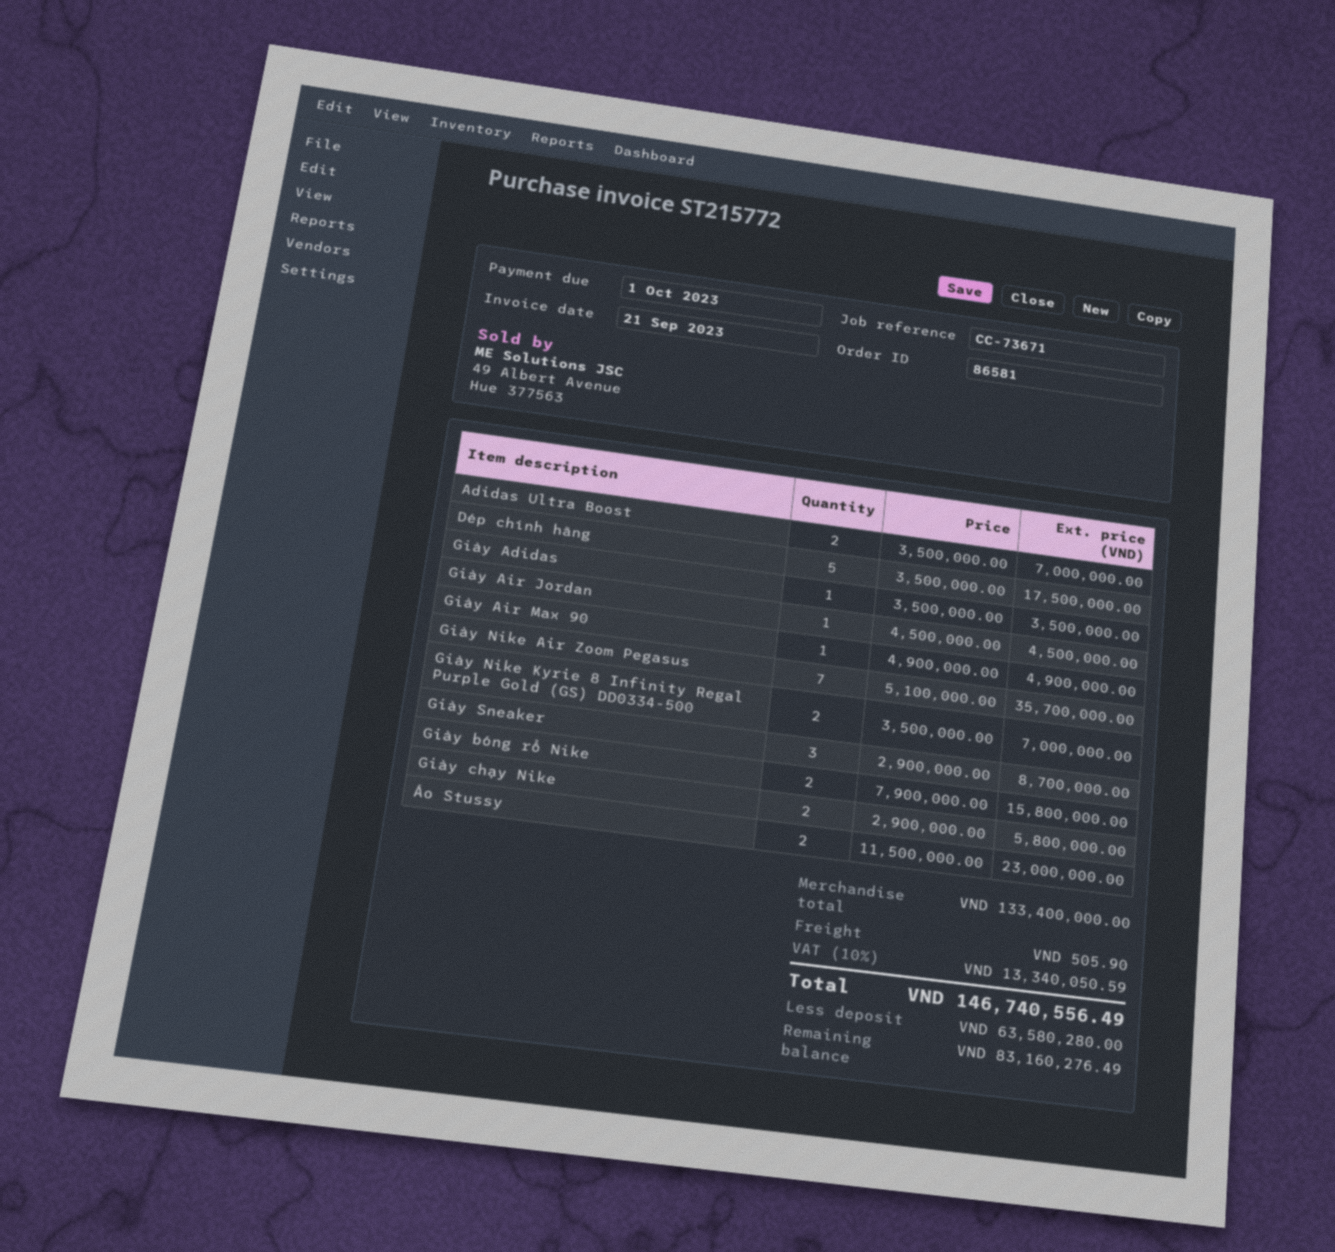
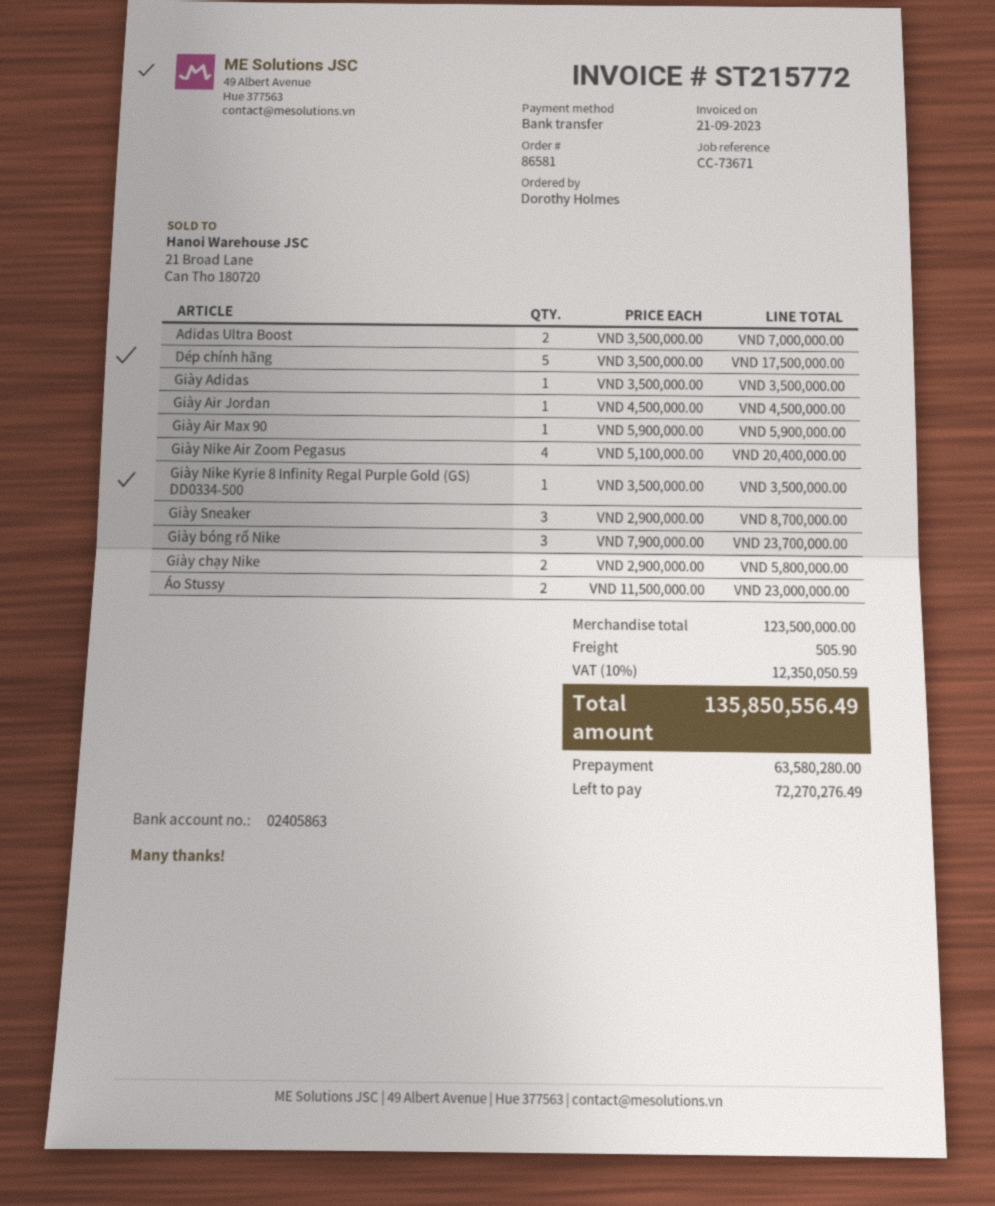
Giày Air Max 90: 1 x 4900000.00 = 4900000.00 -> 1 x 5900000.00 = 5900000.00
Giày Nike Air Zoom Pegasus: 7 x 5100000.00 = 35700000.00 -> 4 x 5100000.00 = 20400000.00
Giày Nike Kyrie 8 Infinity Regal Purple Gold (GS) DD0334-500: 2 x 3500000.00 = 7000000.00 -> 1 x 3500000.00 = 3500000.00
Giày bóng rổ Nike: 2 x 7900000.00 = 15800000.00 -> 3 x 7900000.00 = 23700000.00
subtotal: 133400000.00 -> 123500000.00
tax: 10% = 13340050.59 -> 10% = 12350050.59
total: 146740556.49 -> 135850556.49
balance: 83160276.49 -> 72270276.49

